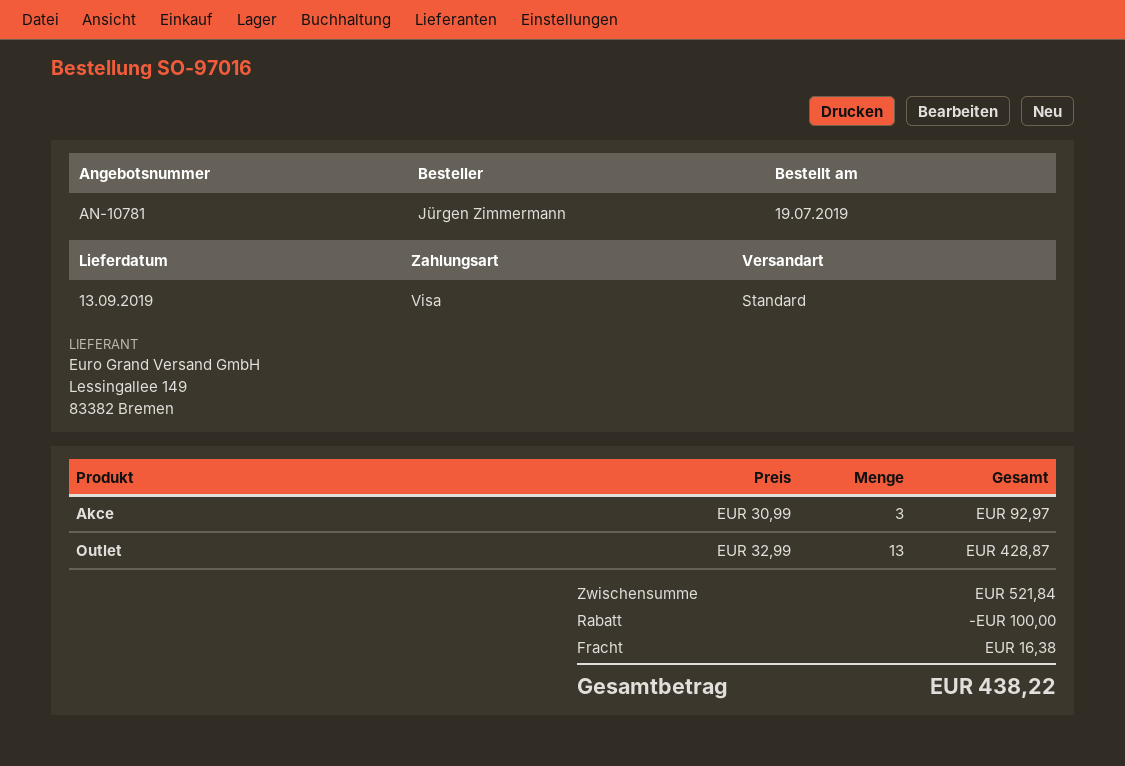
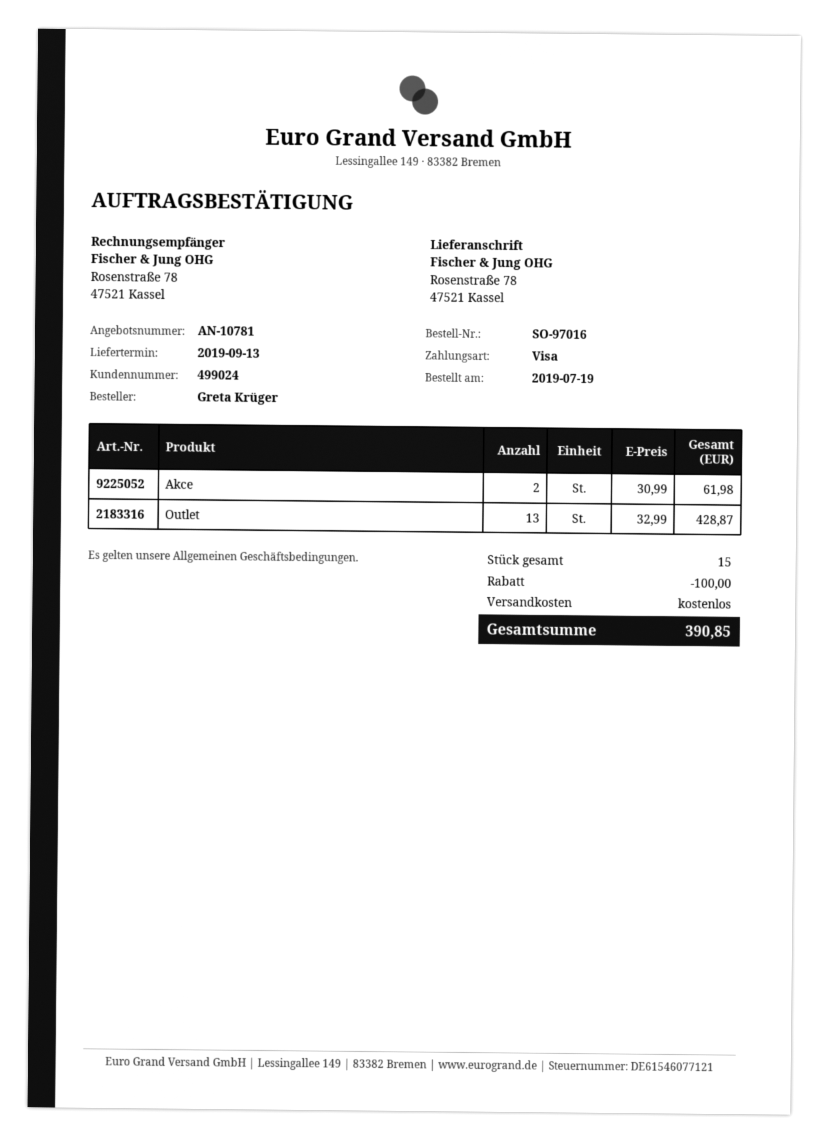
ordered by: Jürgen Zimmermann -> Greta Krüger
Akce: 3 x 30.99 = 92.97 -> 2 x 30.99 = 61.98
shipping: 16.38 -> 0.00
total: 438.22 -> 390.85

